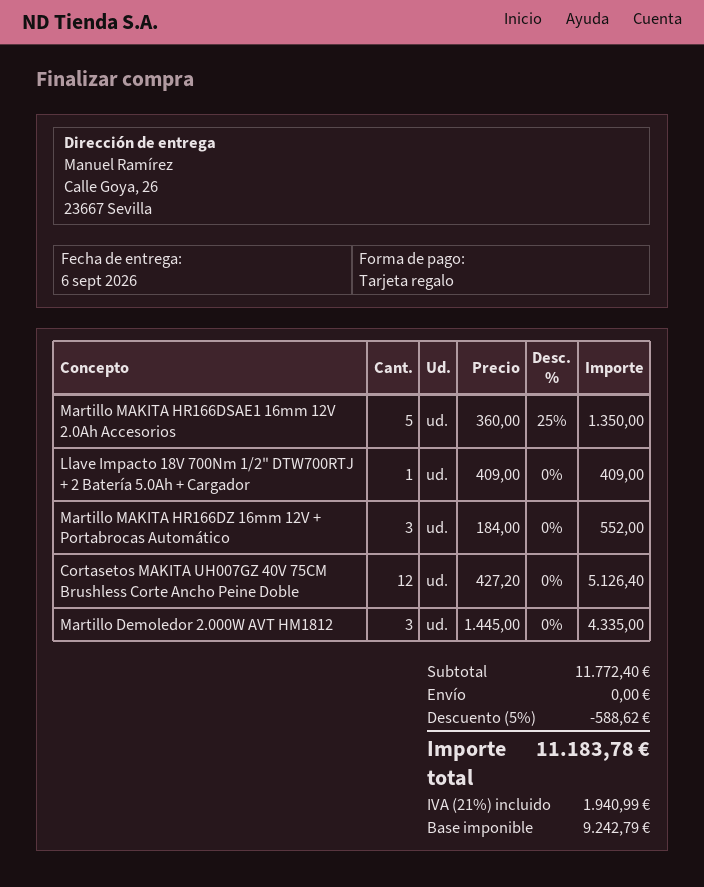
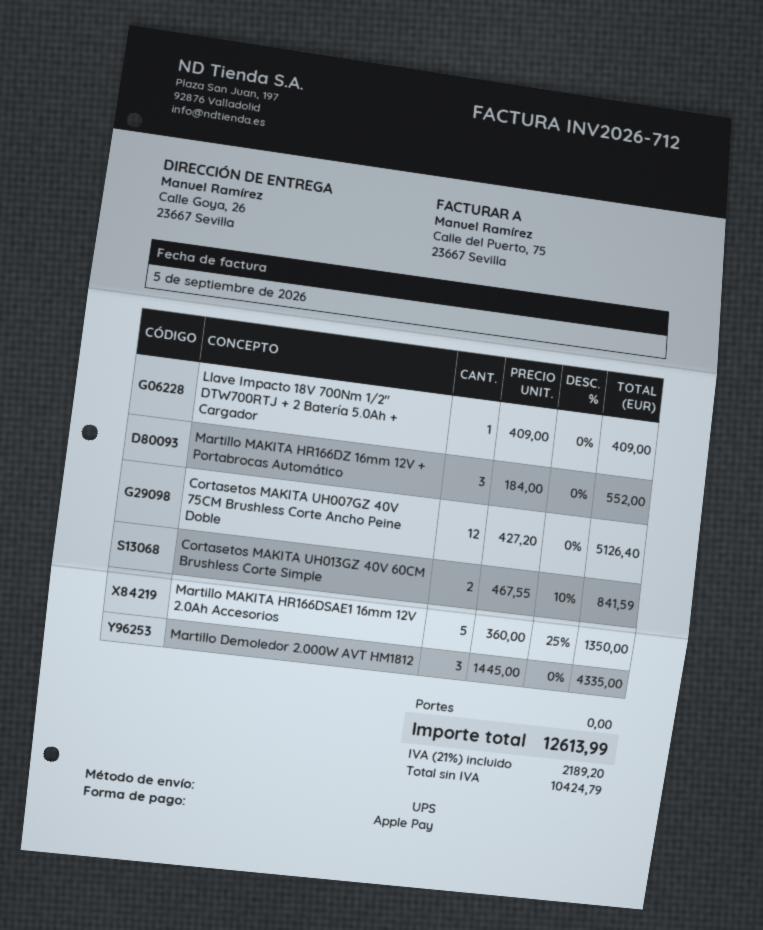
payment method: gift card -> Apple Pay
Cortasetos MAKITA UH013GZ 40V 60CM Brushless Corte Simple: none -> 2 x 467.55 - 10% = 841.59
discount: 5% = 588.62 -> none
net: 9242.79 -> 10424.79
tax: 21% = 1940.99 -> 21% = 2189.20
total: 11183.78 -> 12613.99

